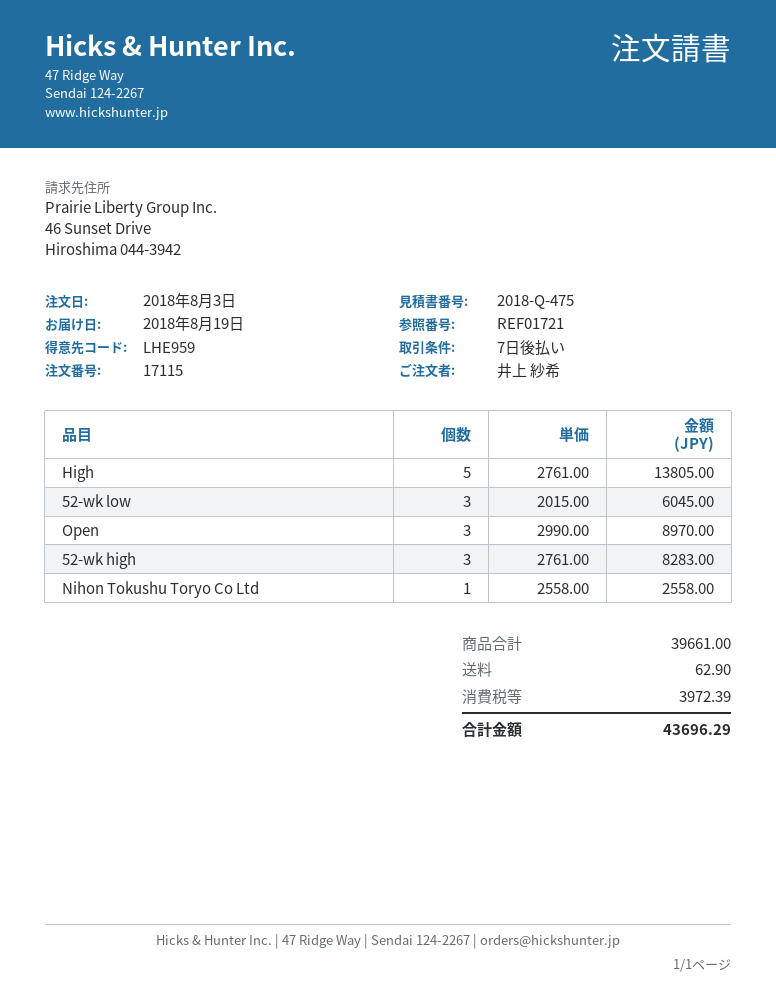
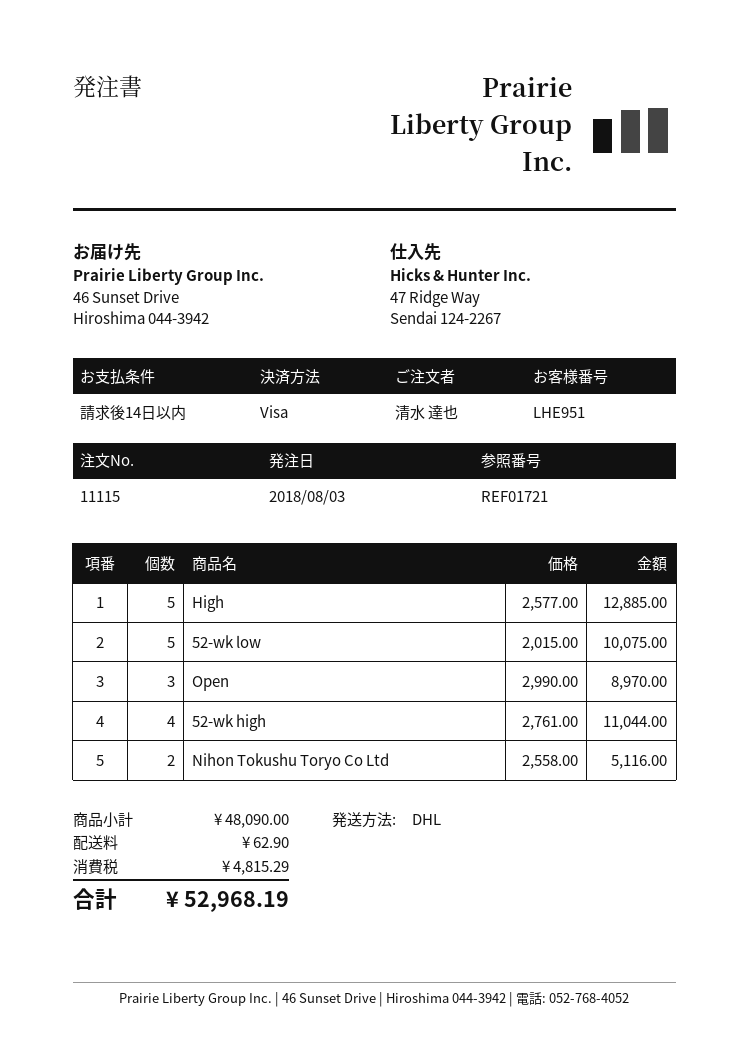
order number: 17115 -> 11115
payment terms: 7 days -> 14 days
customer number: LHE959 -> LHE951
ordered by: 井上 紗希 -> 清水 達也
High: 5 x 2761.00 = 13805.00 -> 5 x 2577.00 = 12885.00
52-wk low: 3 x 2015.00 = 6045.00 -> 5 x 2015.00 = 10075.00
52-wk high: 3 x 2761.00 = 8283.00 -> 4 x 2761.00 = 11044.00
Nihon Tokushu Toryo Co Ltd: 1 x 2558.00 = 2558.00 -> 2 x 2558.00 = 5116.00
subtotal: 39661.00 -> 48090.00
tax: 3972.39 -> 4815.29
total: 43696.29 -> 52968.19

